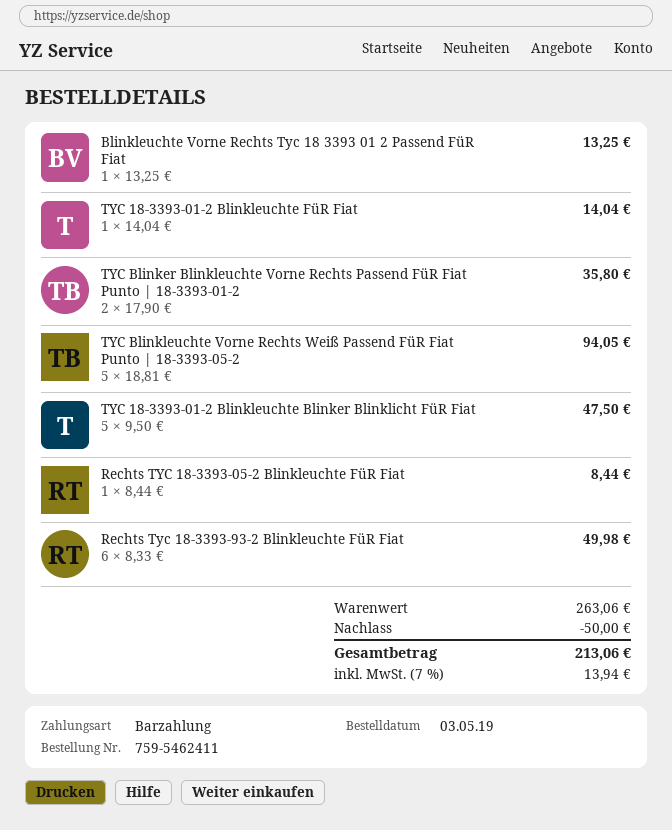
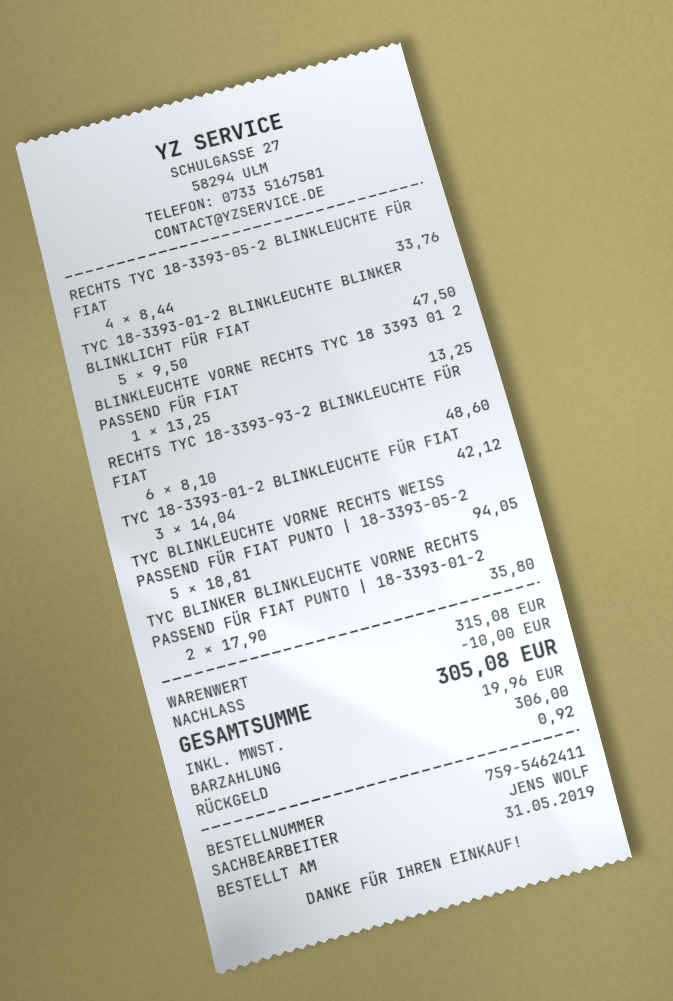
order date: 2019-05-03 -> 2019-05-31
TYC 18-3393-01-2 Blinkleuchte FüR Fiat: 1 x 14.04 = 14.04 -> 3 x 14.04 = 42.12
Rechts TYC 18-3393-05-2 Blinkleuchte FüR Fiat: 1 x 8.44 = 8.44 -> 4 x 8.44 = 33.76
Rechts Tyc 18-3393-93-2 Blinkleuchte FüR Fiat: 6 x 8.33 = 49.98 -> 6 x 8.10 = 48.60
subtotal: 263.06 -> 315.08
discount: 50.00 -> 10.00
tax: 13.94 -> 19.96
total: 213.06 -> 305.08

